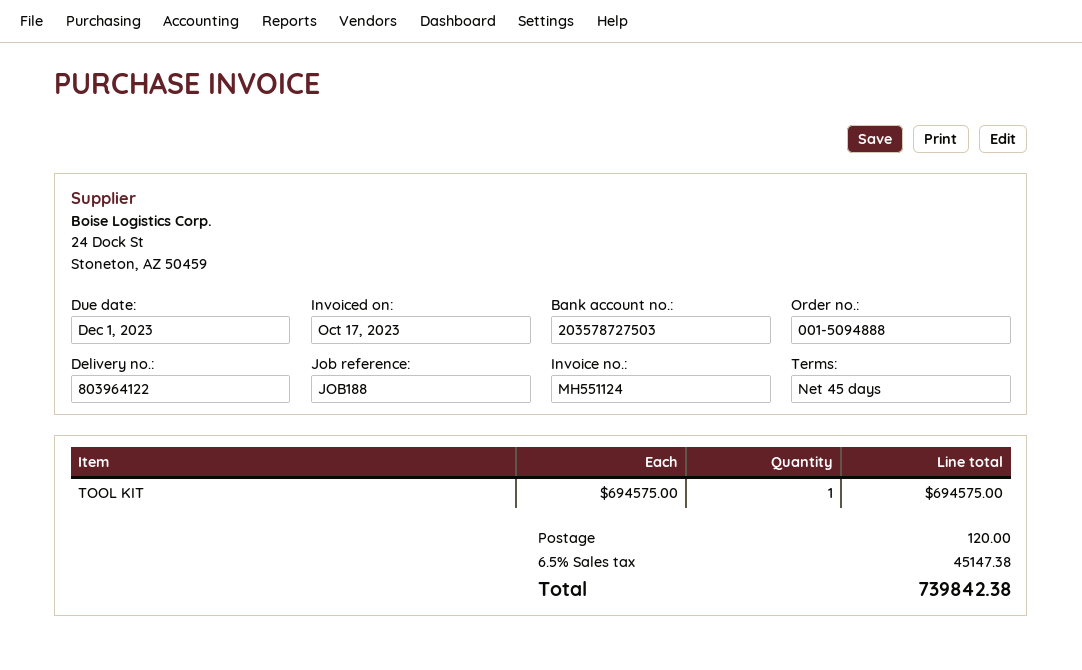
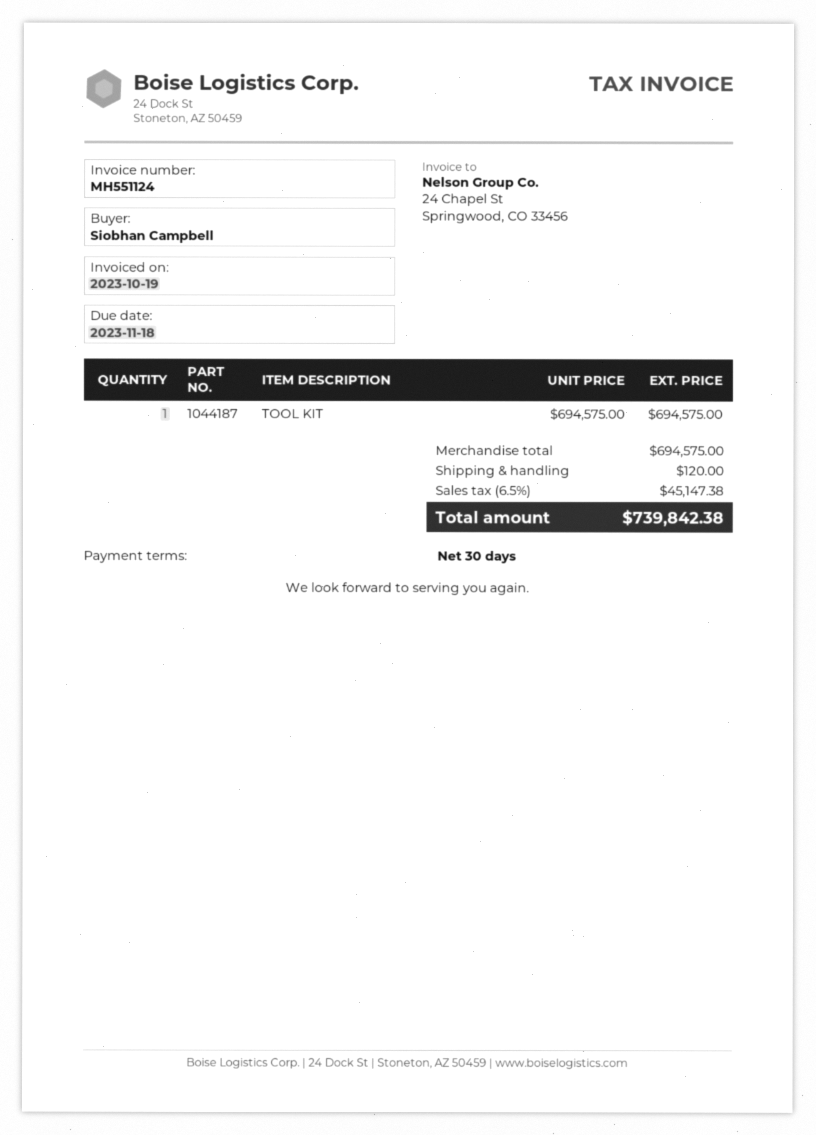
invoice date: 2023-10-17 -> 2023-10-19
payment terms: 45 days -> 30 days
due date: 2023-12-01 -> 2023-11-18

